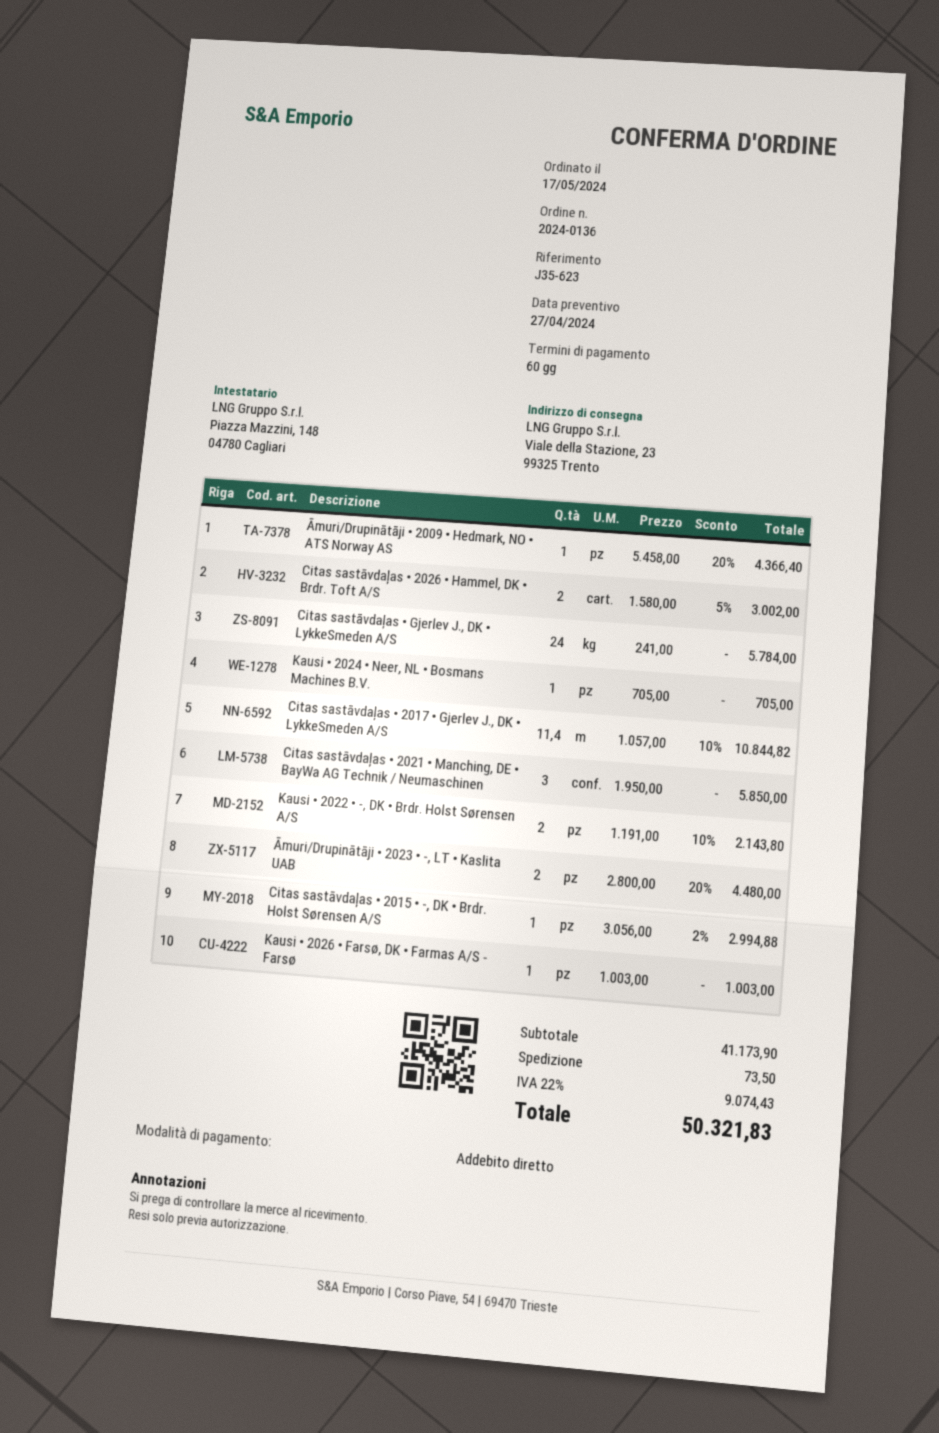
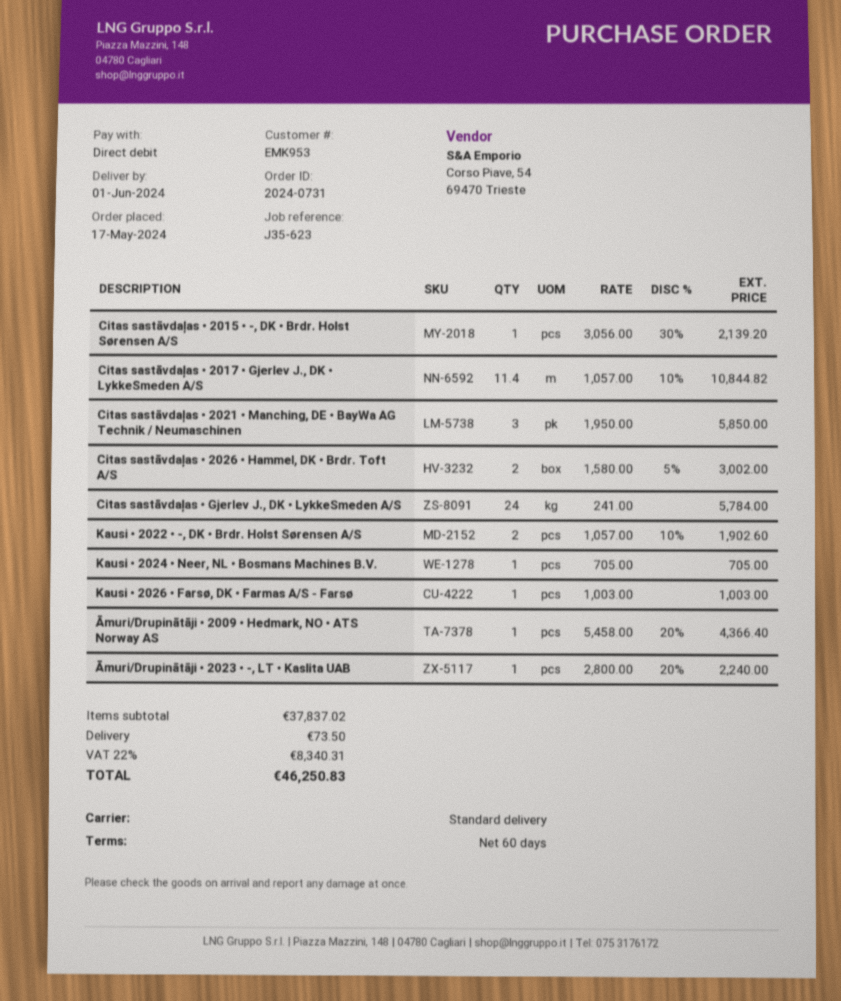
order number: 2024-0136 -> 2024-0731
Kausi • 2022 • -, DK • Brdr. Holst Sørensen A/S: 2 x 1191.00 - 10% = 2143.80 -> 2 x 1057.00 - 10% = 1902.60
Āmuri/Drupinātāji • 2023 • -, LT • Kaslita UAB: 2 x 2800.00 - 20% = 4480.00 -> 1 x 2800.00 - 20% = 2240.00
Citas sastāvdaļas • 2015 • -, DK • Brdr. Holst Sørensen A/S: 1 x 3056.00 - 2% = 2994.88 -> 1 x 3056.00 - 30% = 2139.20
subtotal: 41173.90 -> 37837.02
tax: 22% = 9074.43 -> 22% = 8340.31
total: 50321.83 -> 46250.83

